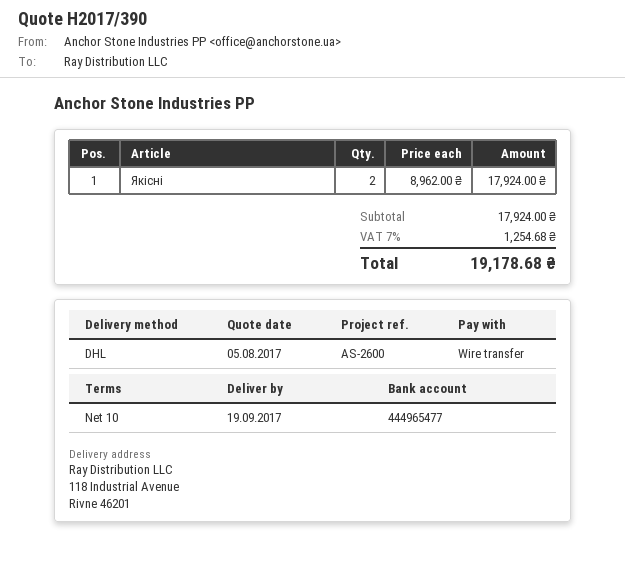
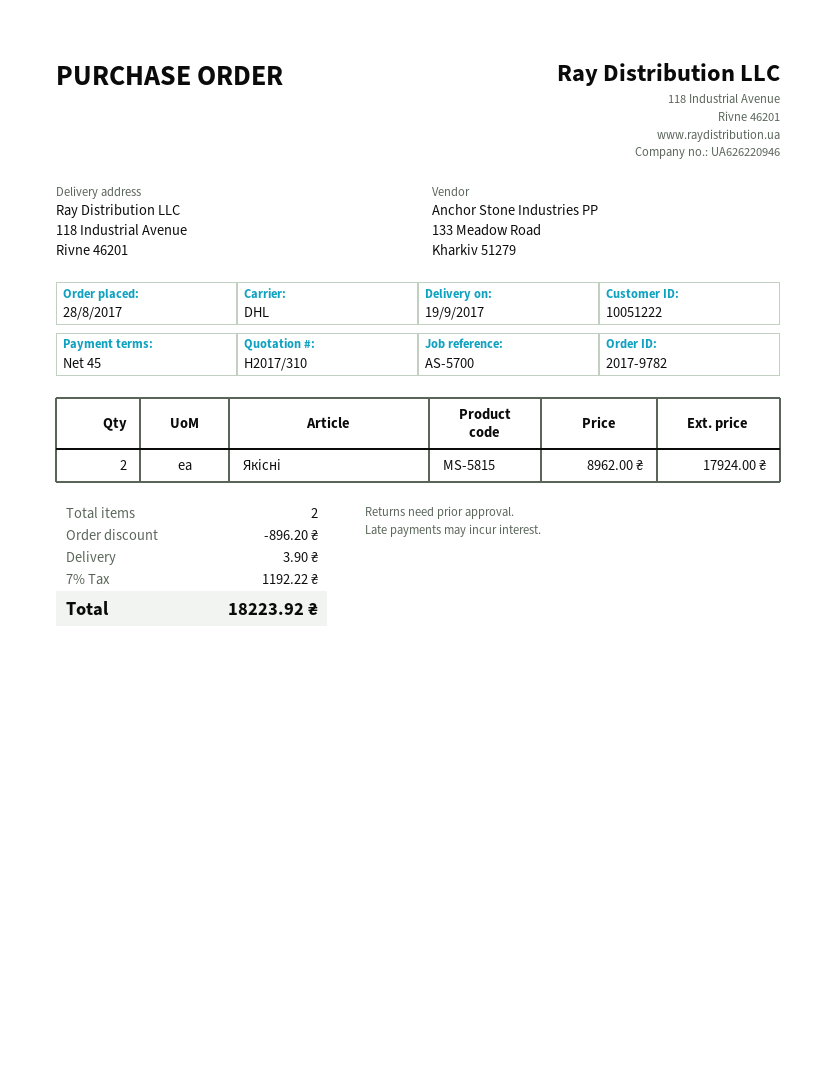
quote number: H2017/390 -> H2017/310
payment terms: 10 days -> 45 days
reference: AS-2600 -> AS-5700
discount: none -> 896.20
shipping: none -> 3.90
tax: 7% = 1254.68 -> 7% = 1192.22
total: 19178.68 -> 18223.92

